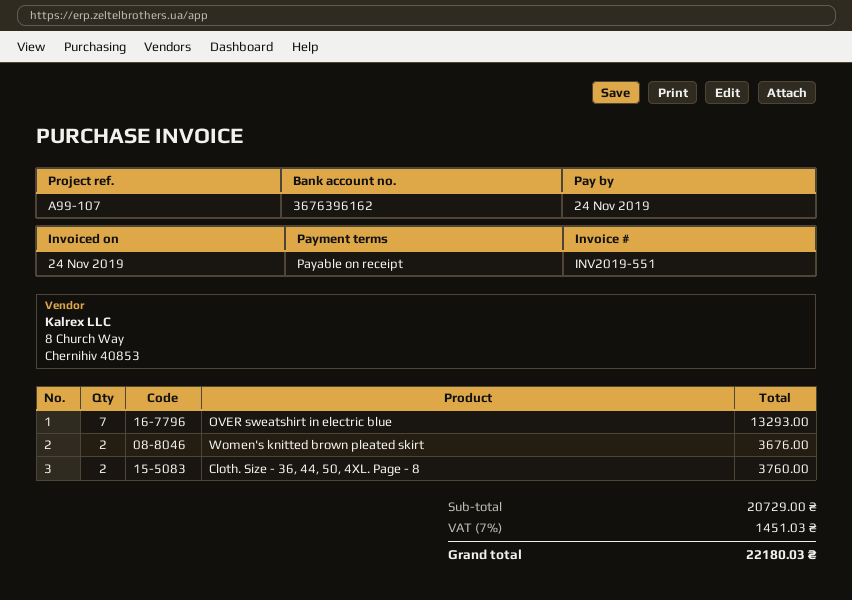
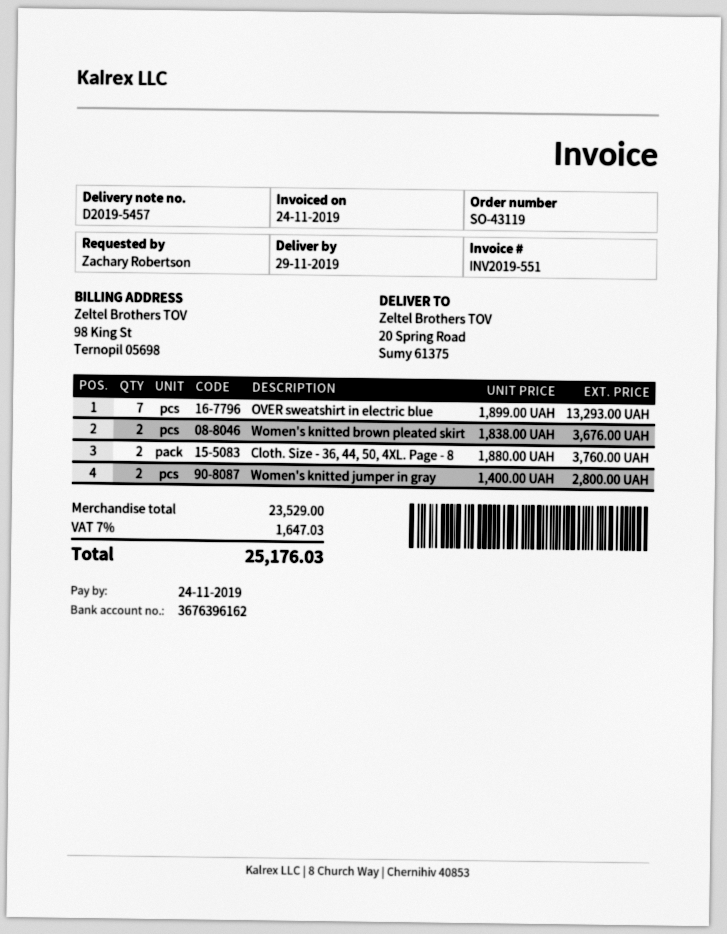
Women's knitted jumper in gray: none -> 2 for 2800.00
subtotal: 20729.00 -> 23529.00
tax: 7% = 1451.03 -> 7% = 1647.03
total: 22180.03 -> 25176.03

